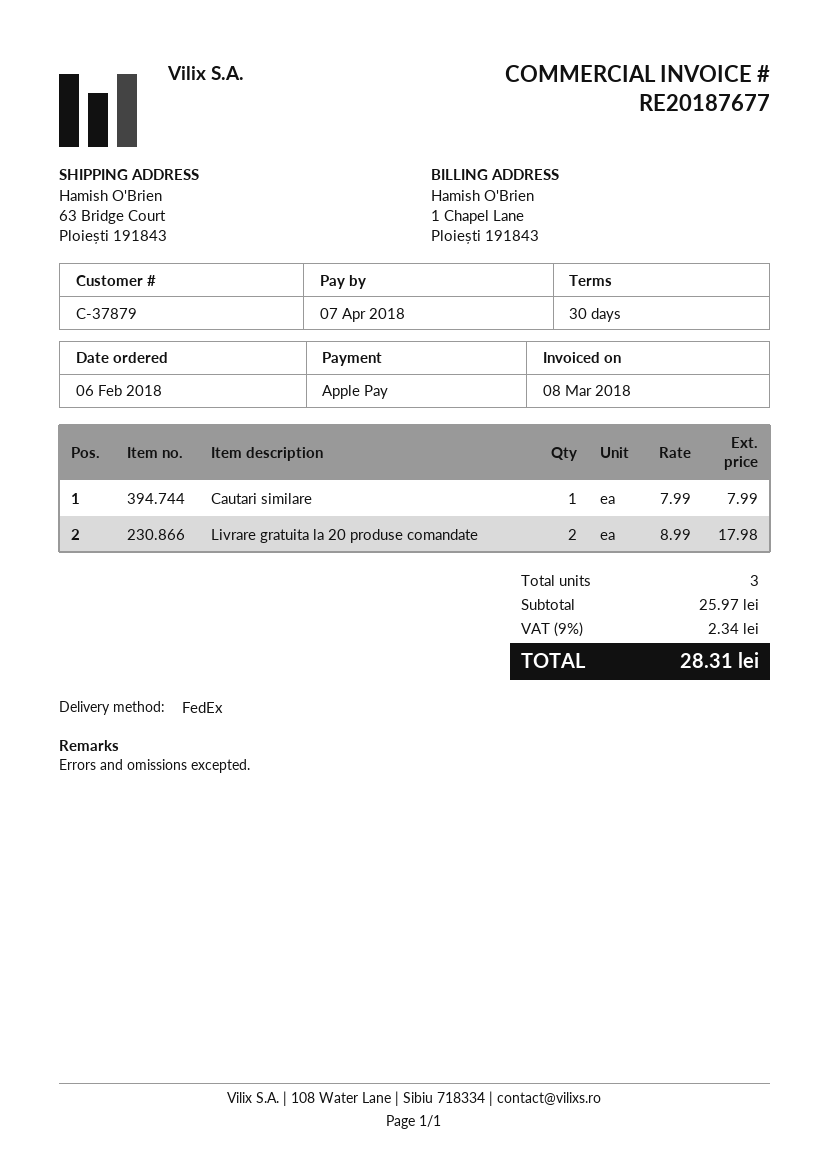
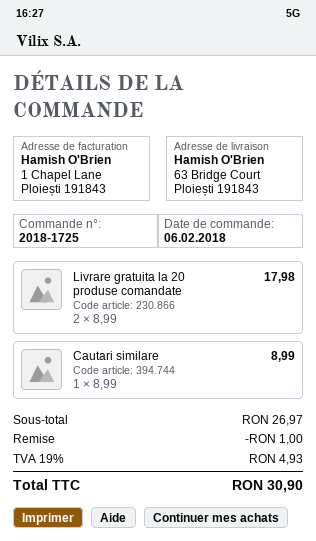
Cautari similare: 1 x 7.99 = 7.99 -> 1 x 8.99 = 8.99
subtotal: 25.97 -> 26.97
discount: none -> 1.00
tax: 9% = 2.34 -> 19% = 4.93
total: 28.31 -> 30.90

